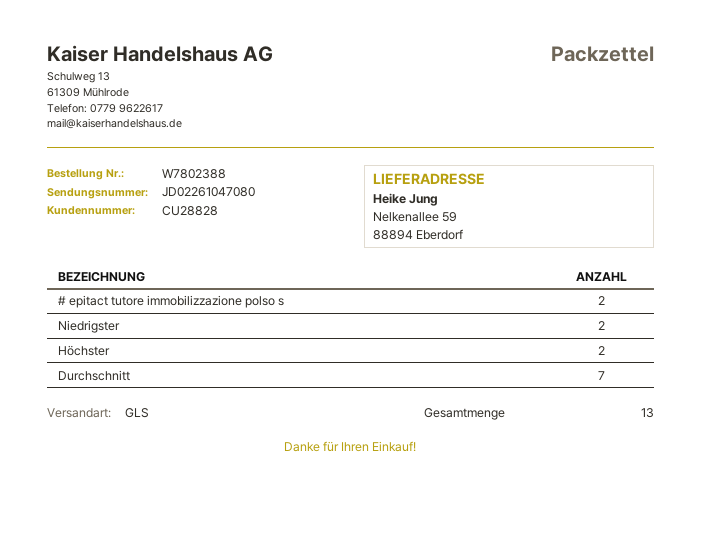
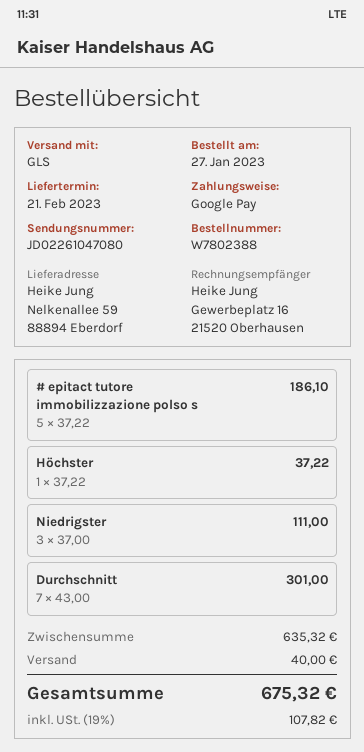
# epitact tutore immobilizzazione polso s: 2 -> 5
Niedrigster: 2 -> 3
Höchster: 2 -> 1

